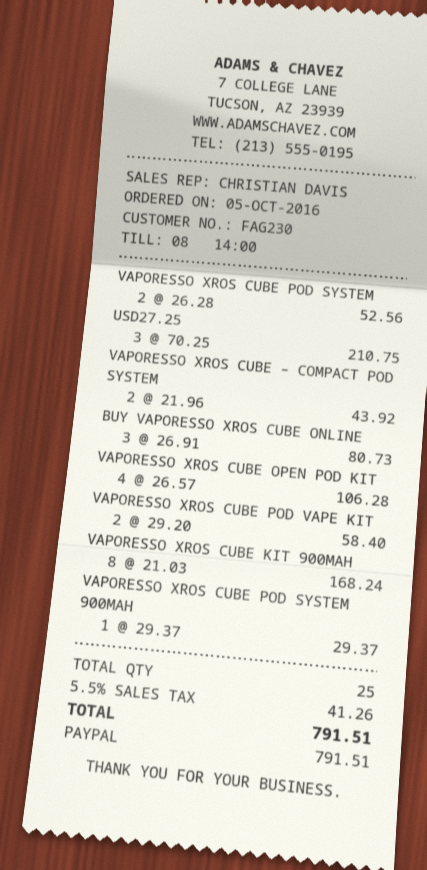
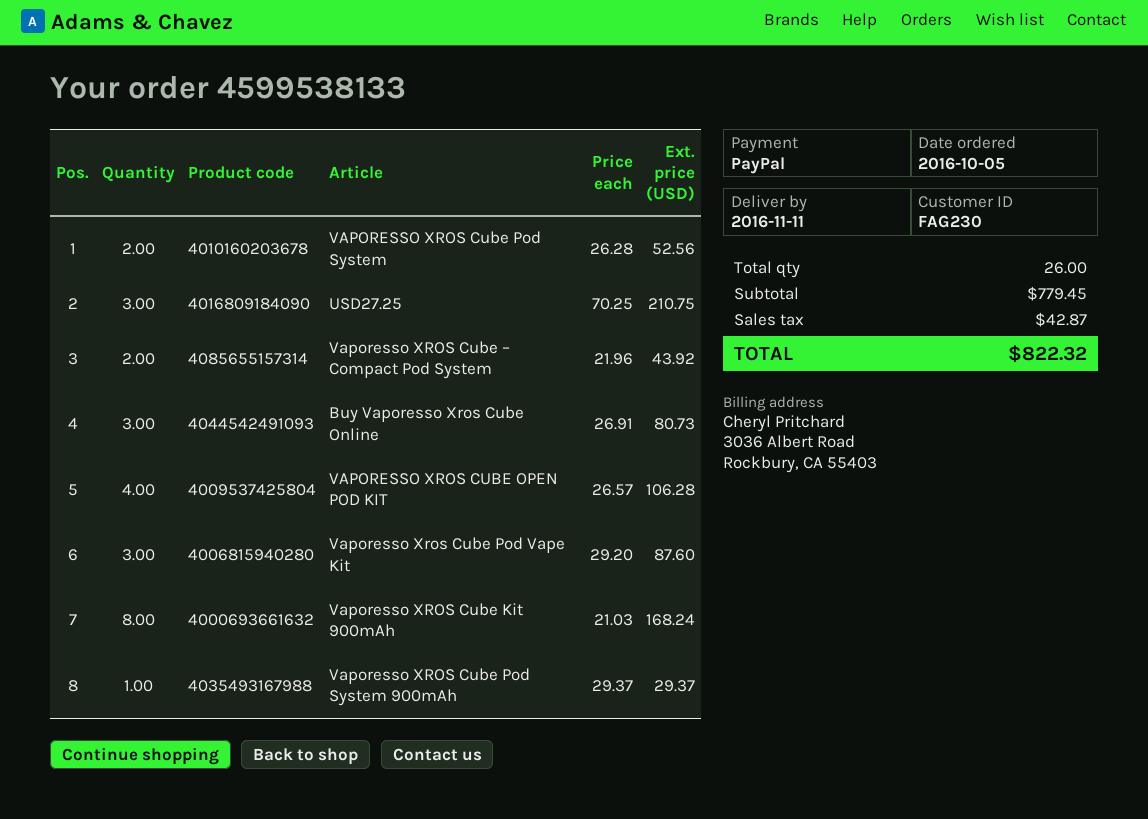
VAPORESSO XROS CUBE POD VAPE KIT: 2 x 29.20 = 58.40 -> 3 x 29.20 = 87.60
total quantity: 25 -> 26
tax: 41.26 -> 42.87
total: 791.51 -> 822.32

